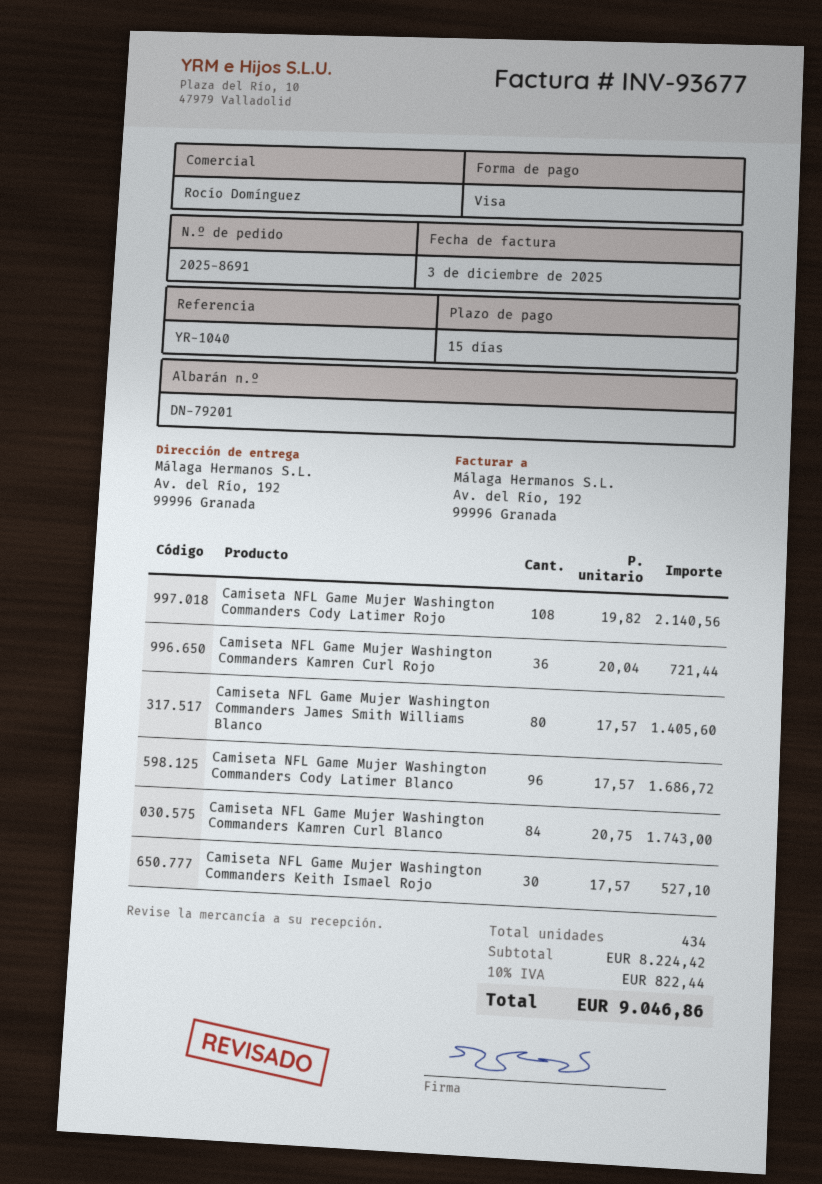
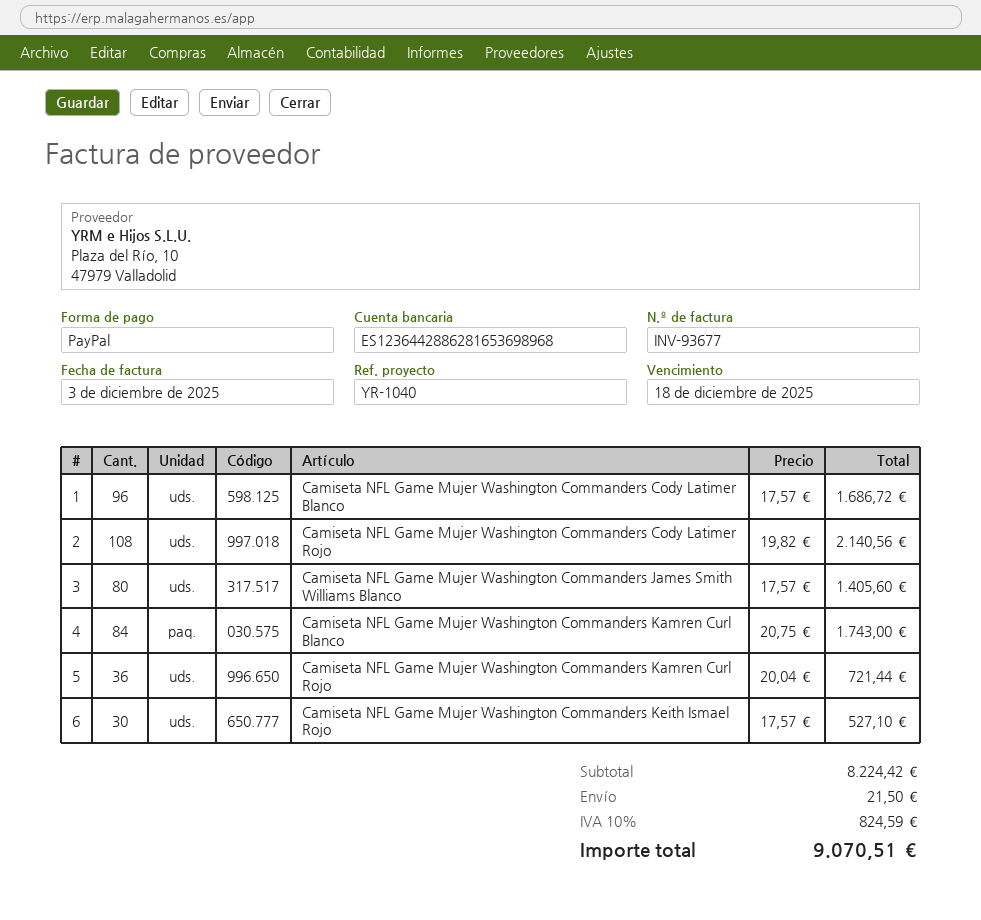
payment method: Visa -> PayPal
shipping: none -> 21.50
tax: 10% = 822.44 -> 10% = 824.59
total: 9046.86 -> 9070.51

